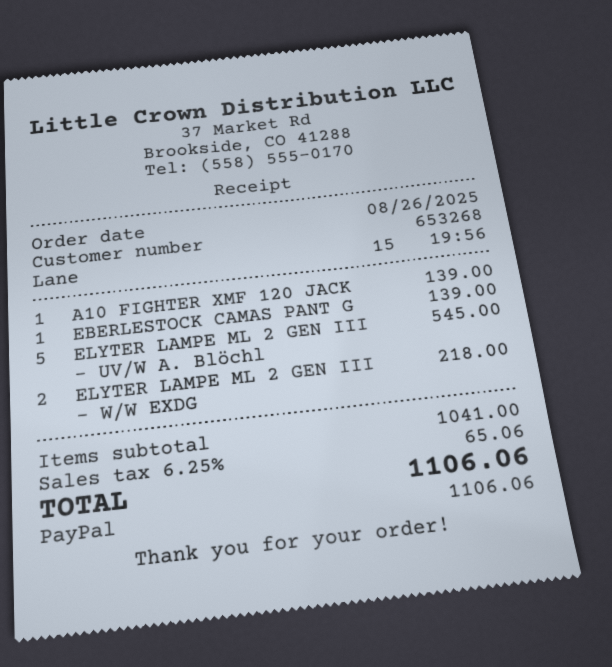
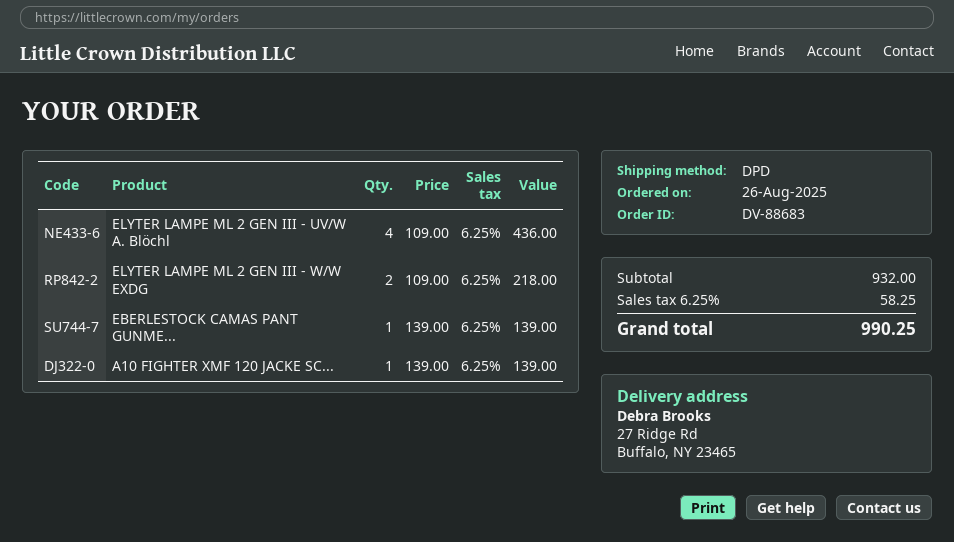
ELYTER LAMPE ML 2 GEN III - UV/W A. Blöchl: 5 for 545.00 -> 4 for 436.00
subtotal: 1041.00 -> 932.00
tax: 6.25% = 65.06 -> 6.25% = 58.25
total: 1106.06 -> 990.25

